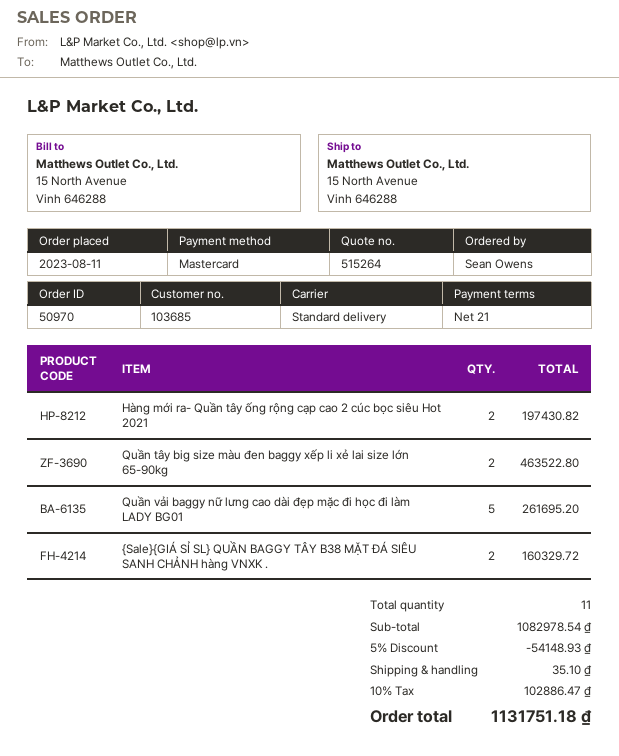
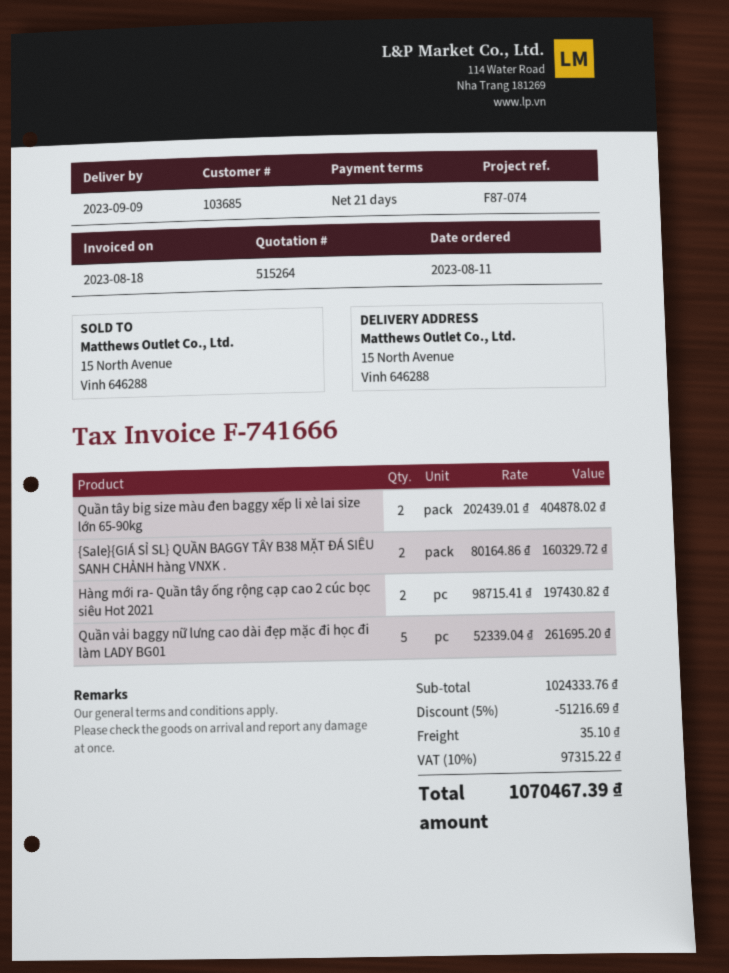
Quần tây big size màu đen baggy xếp li xẻ lai size lớn 65-90kg: 2 for 463522.80 -> 2 for 404878.02
subtotal: 1082978.54 -> 1024333.76
discount: 5% = 54148.93 -> 5% = 51216.69
tax: 10% = 102886.47 -> 10% = 97315.22
total: 1131751.18 -> 1070467.39

